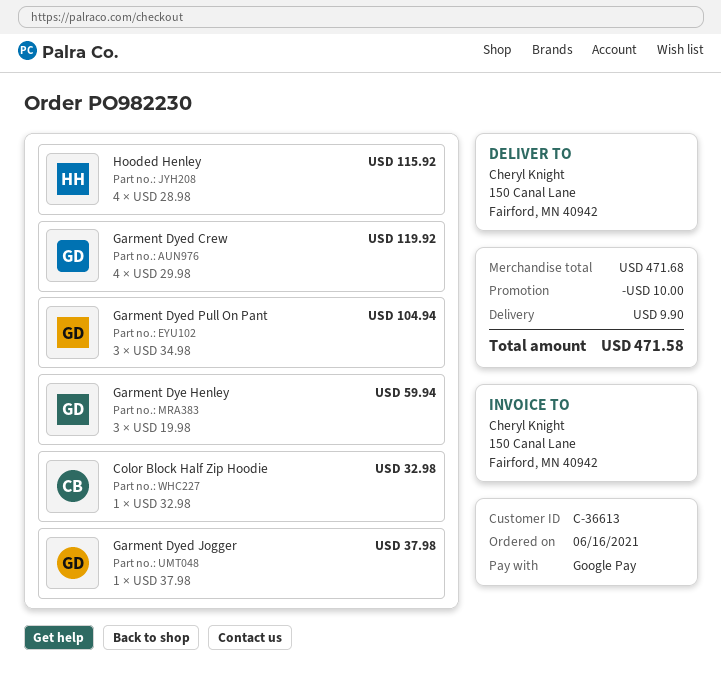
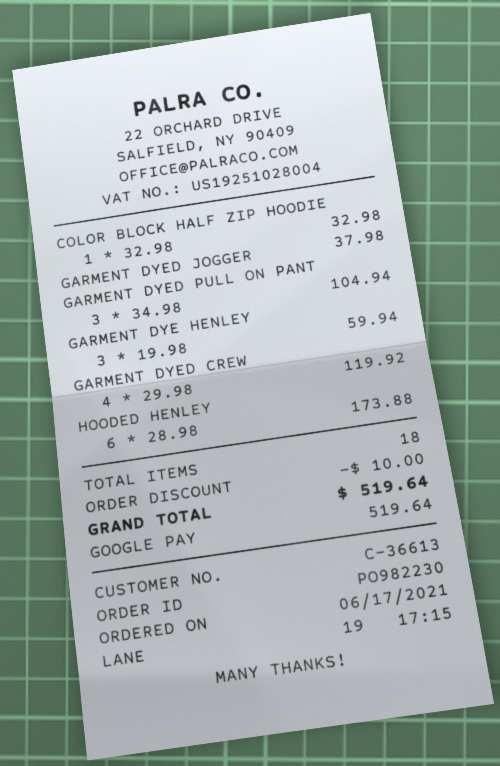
order date: 2021-06-16 -> 2021-06-17
Hooded Henley: 4 x 28.98 = 115.92 -> 6 x 28.98 = 173.88
shipping: 9.90 -> none
total: 471.58 -> 519.64

